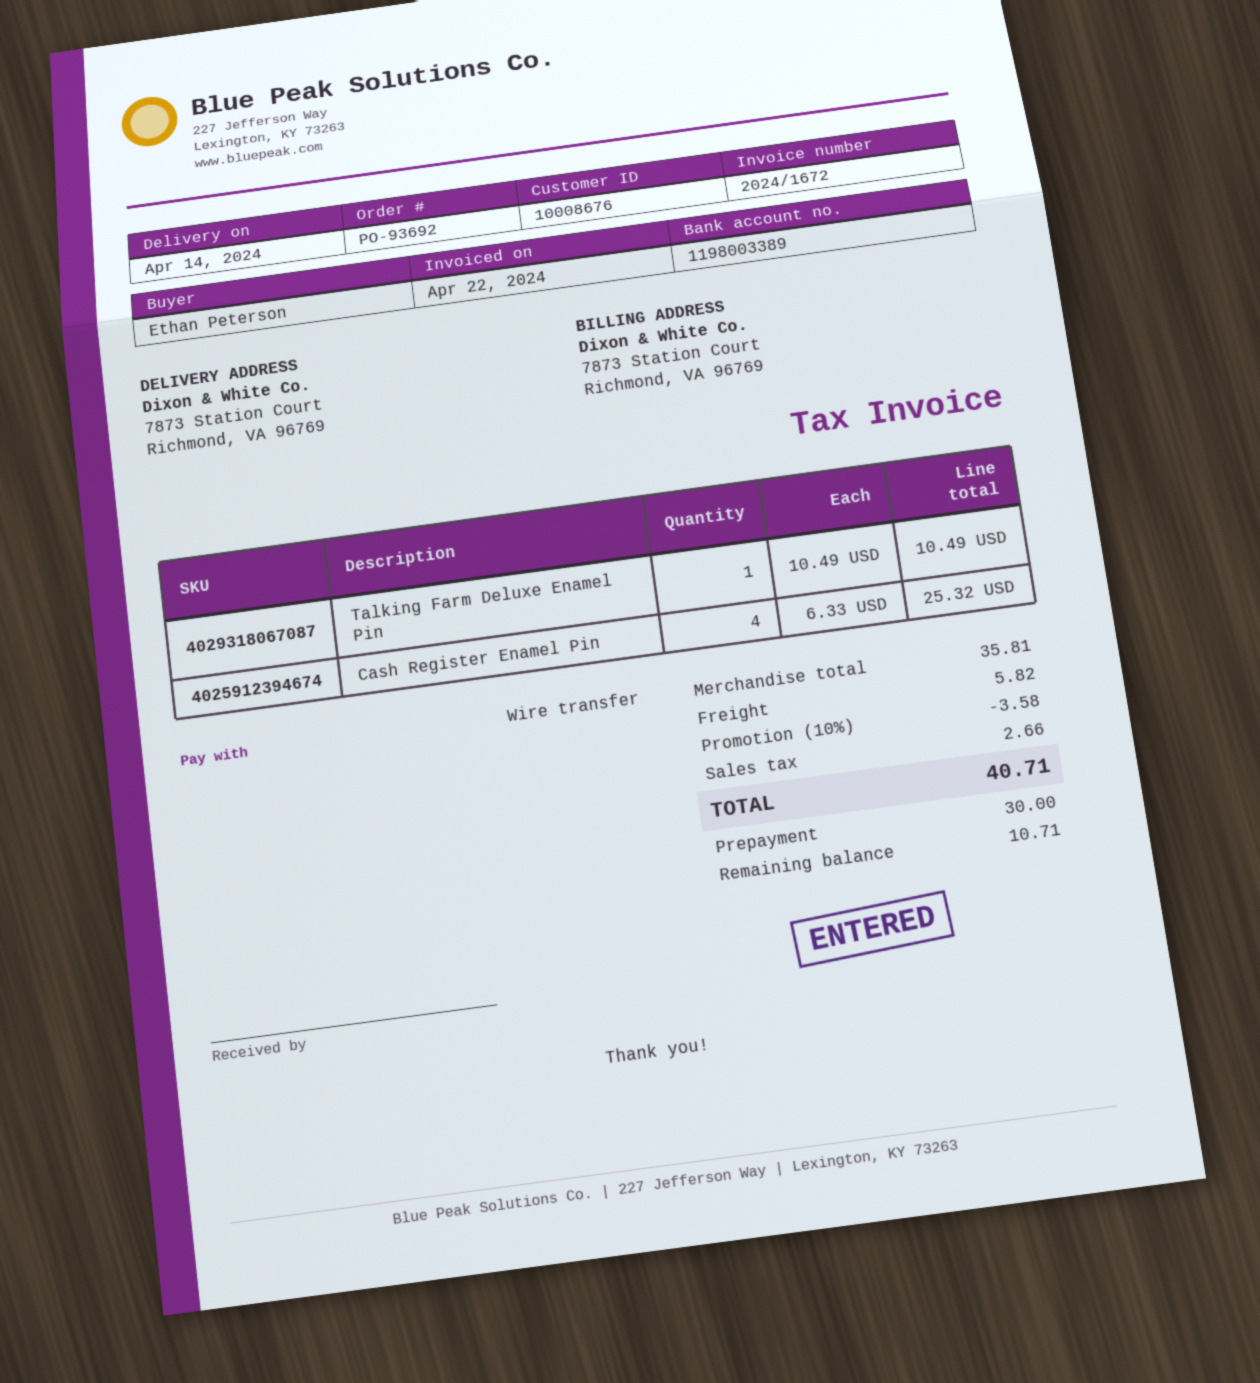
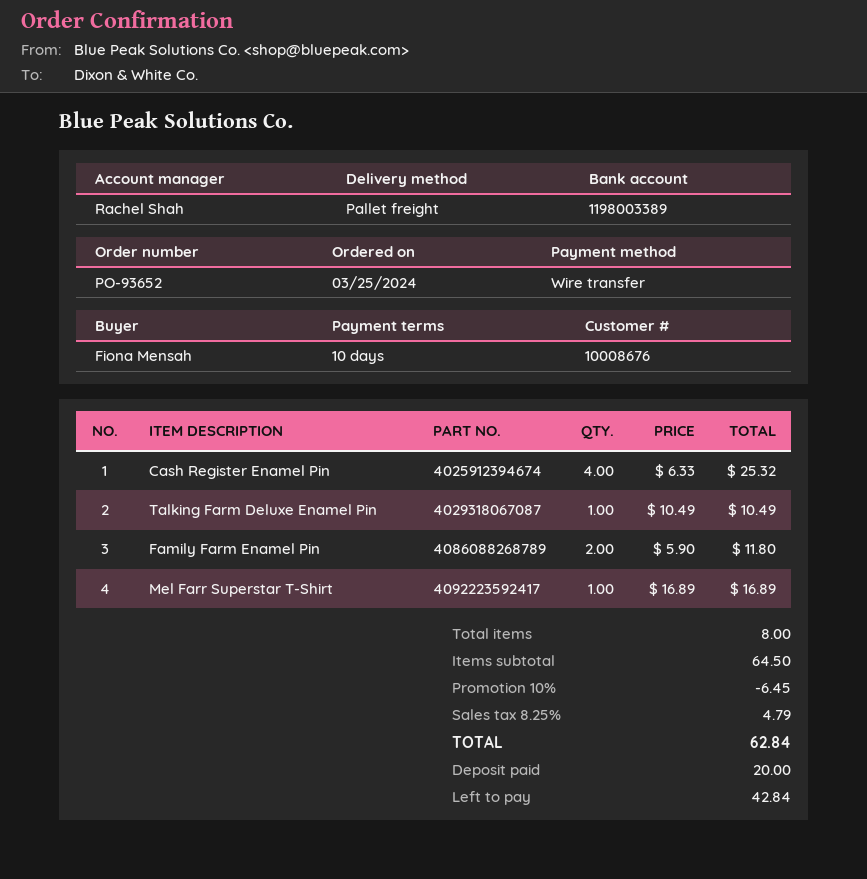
order number: PO-93692 -> PO-93652
ordered by: Ethan Peterson -> Fiona Mensah
Family Farm Enamel Pin: none -> 2 x 5.90 = 11.80
Mel Farr Superstar T-Shirt: none -> 1 x 16.89 = 16.89
subtotal: 35.81 -> 64.50
discount: 10% = 3.58 -> 10% = 6.45
shipping: 5.82 -> none
tax: 2.66 -> 4.79
total: 40.71 -> 62.84
deposit: 30.00 -> 20.00
balance: 10.71 -> 42.84

